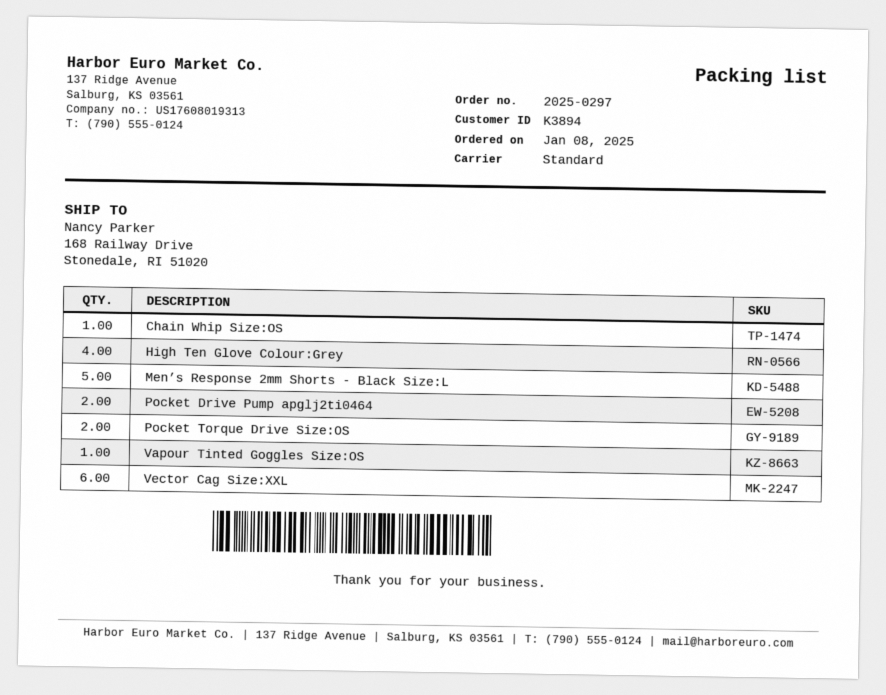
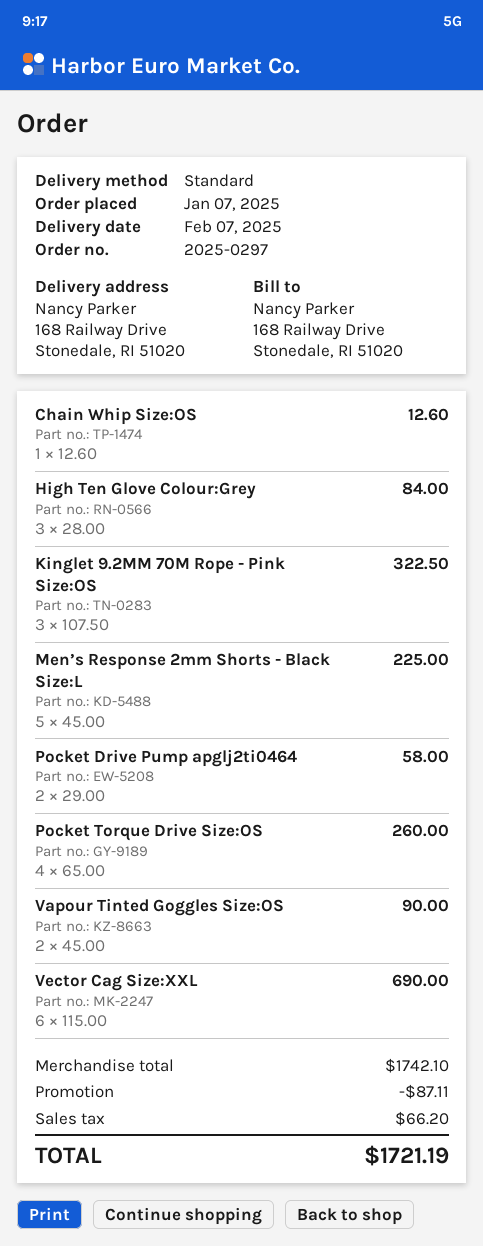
order date: 2025-01-08 -> 2025-01-07
High Ten Glove Colour:Grey: 4 -> 3
Pocket Torque Drive Size:OS: 2 -> 4
Vapour Tinted Goggles Size:OS: 1 -> 2
Kinglet 9.2MM 70M Rope - Pink Size:OS: none -> 3

